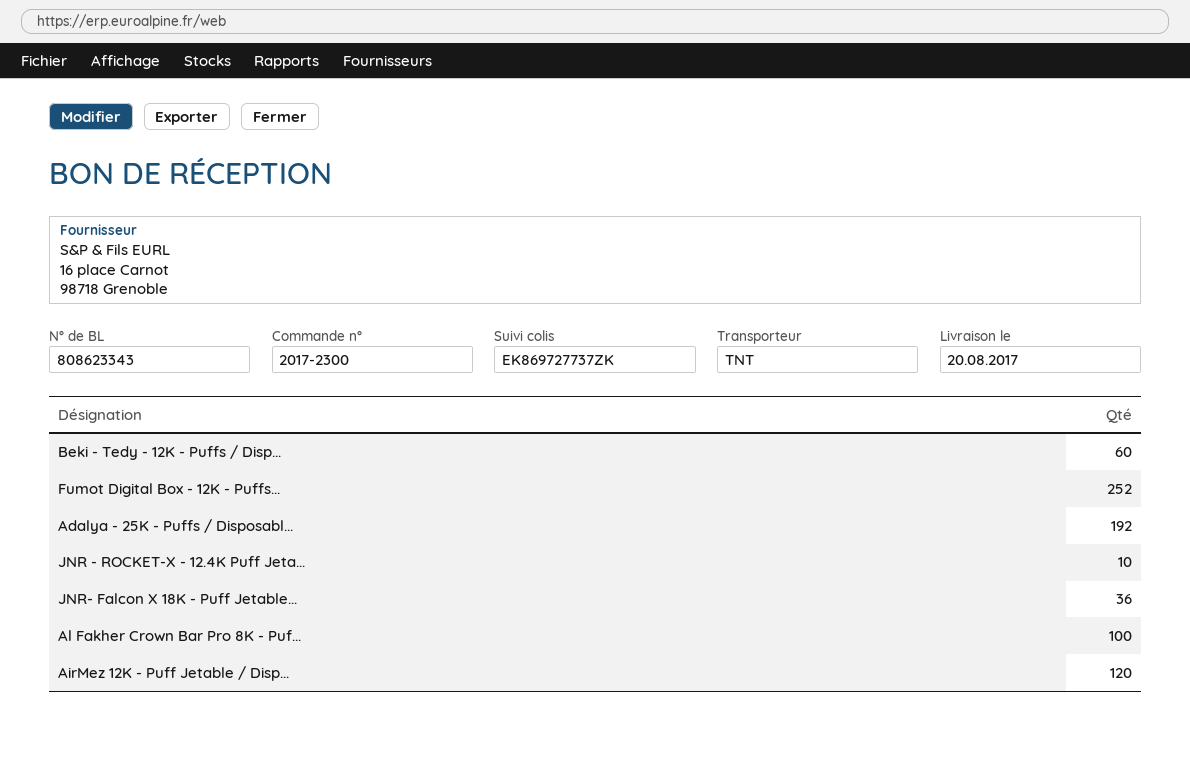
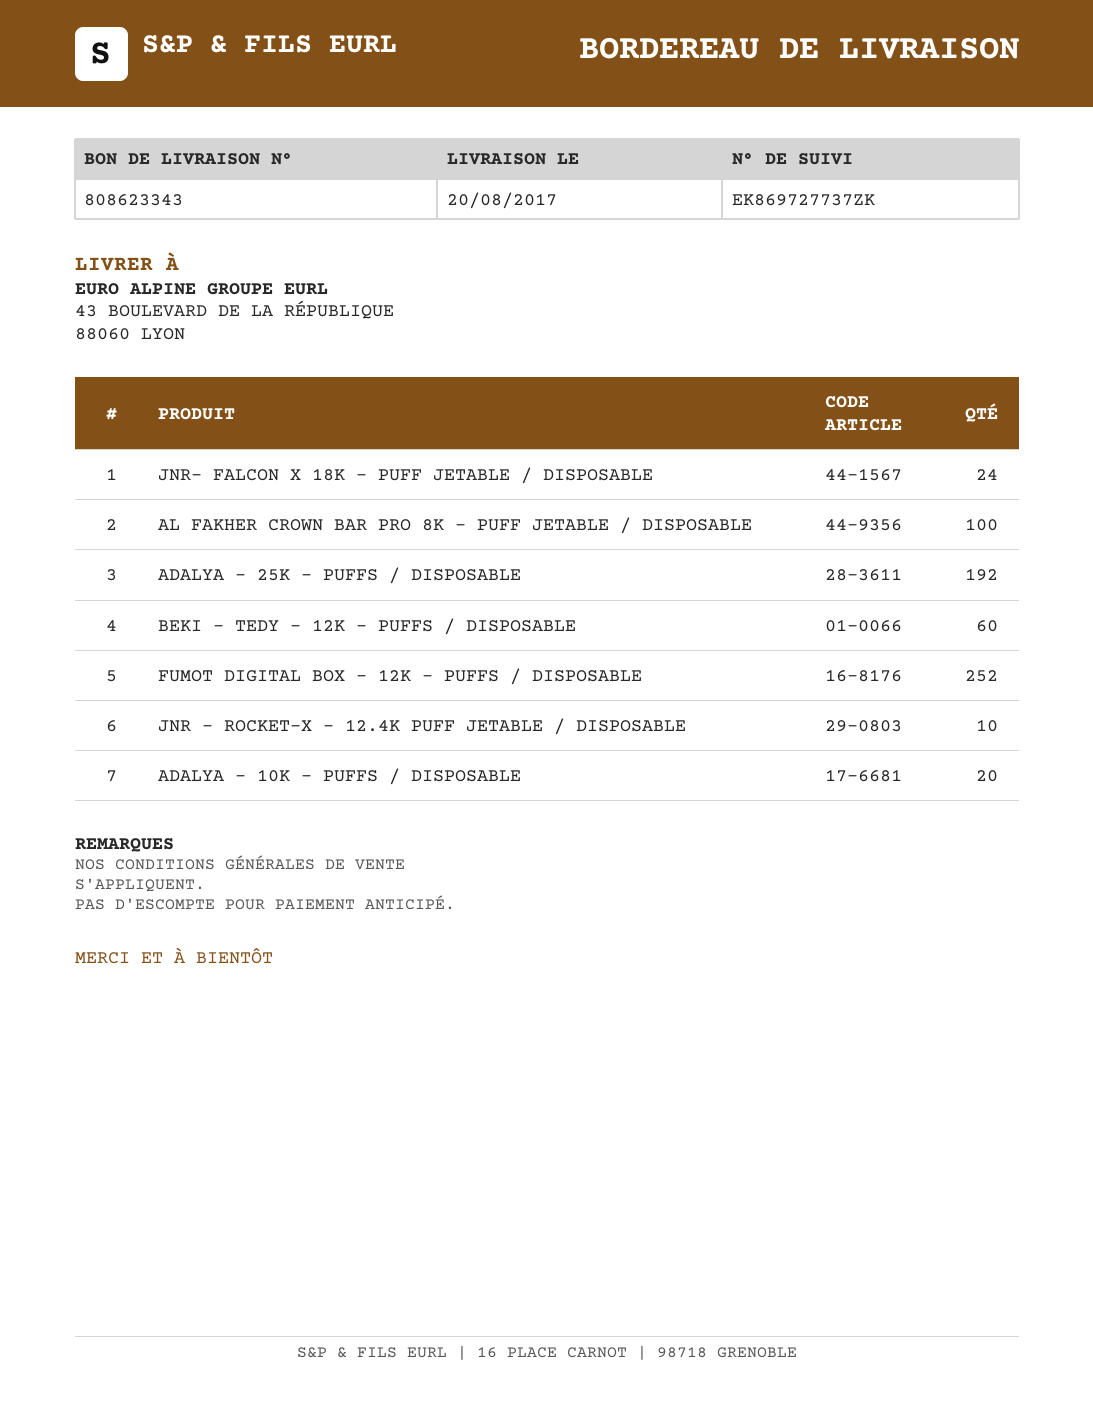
JNR- Falcon X 18K - Puff Jetable...: 36 -> 24
AirMez 12K - Puff Jetable / Disp...: 120 -> none
ADALYA - 10K - PUFFS / DISPOSABLE: none -> 20

